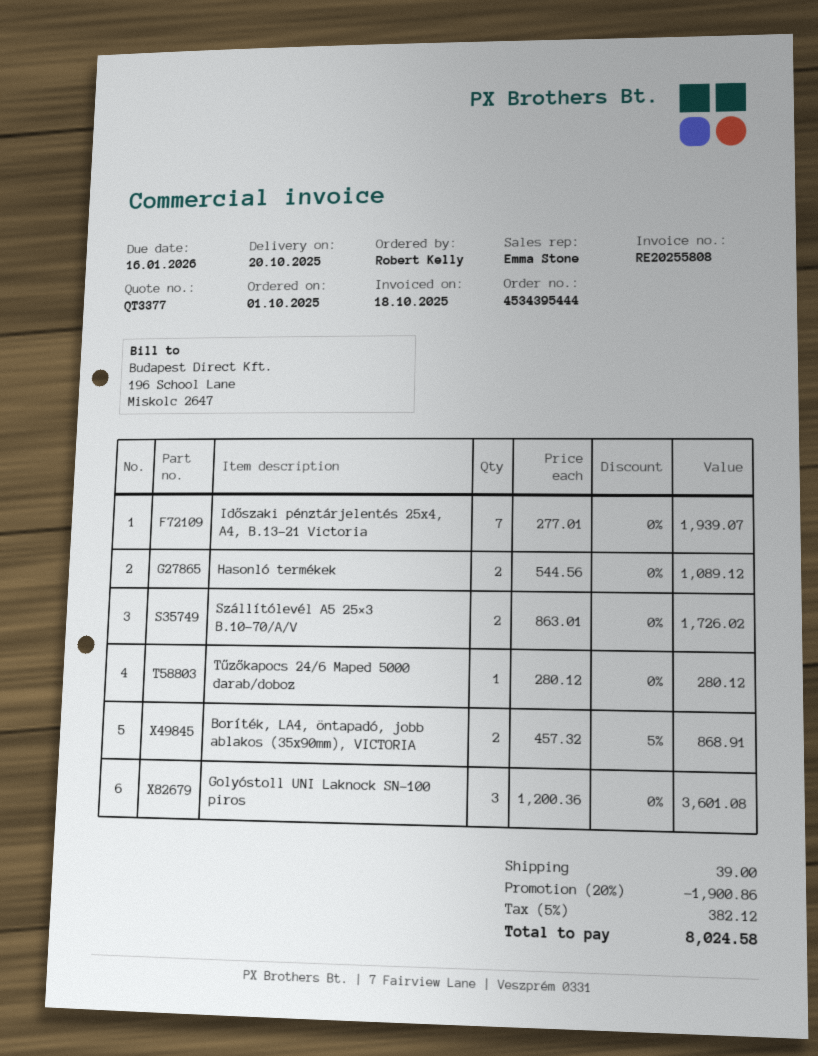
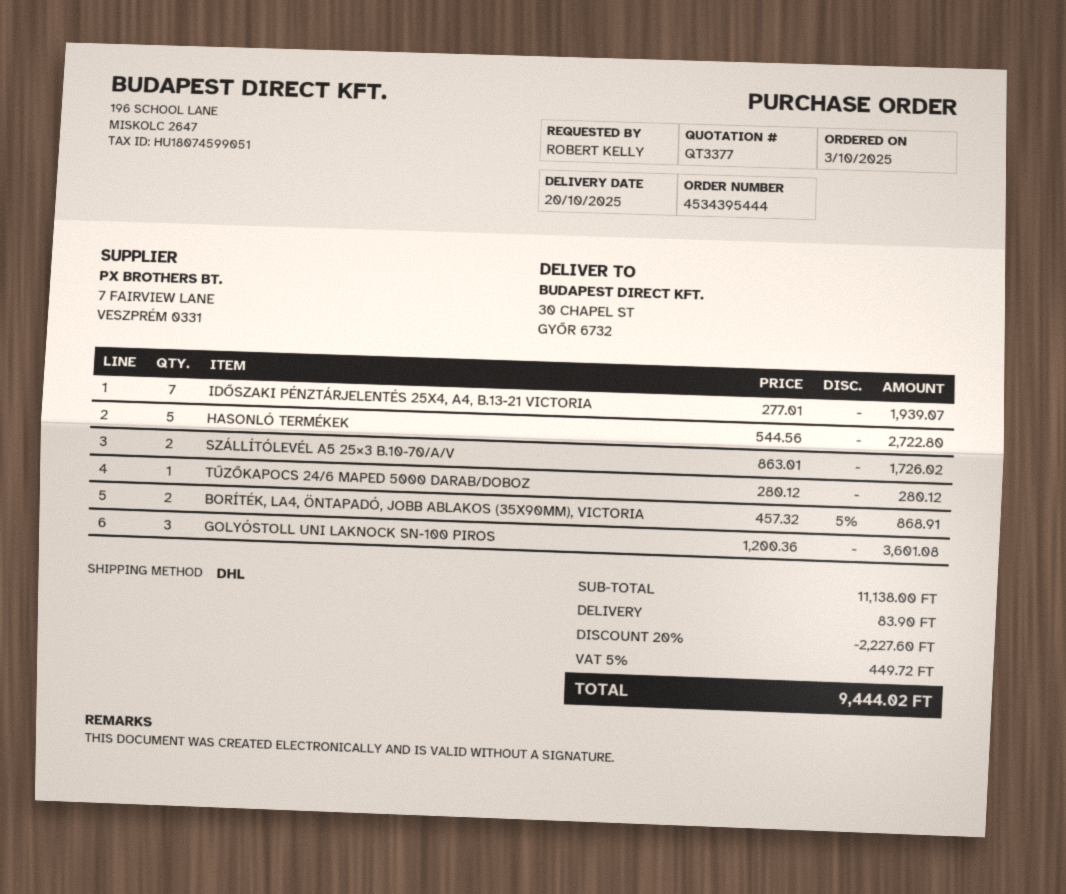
order date: 2025-10-01 -> 2025-10-03
Hasonló termékek: 2 x 544.56 = 1089.12 -> 5 x 544.56 = 2722.80
discount: 20% = 1900.86 -> 20% = 2227.60
shipping: 39.00 -> 83.90
tax: 5% = 382.12 -> 5% = 449.72
total: 8024.58 -> 9444.02

